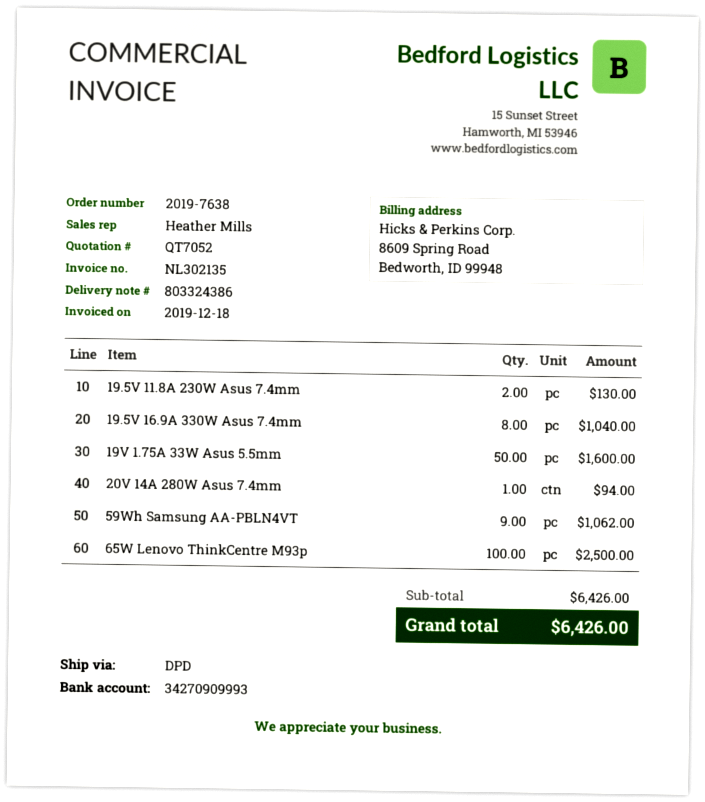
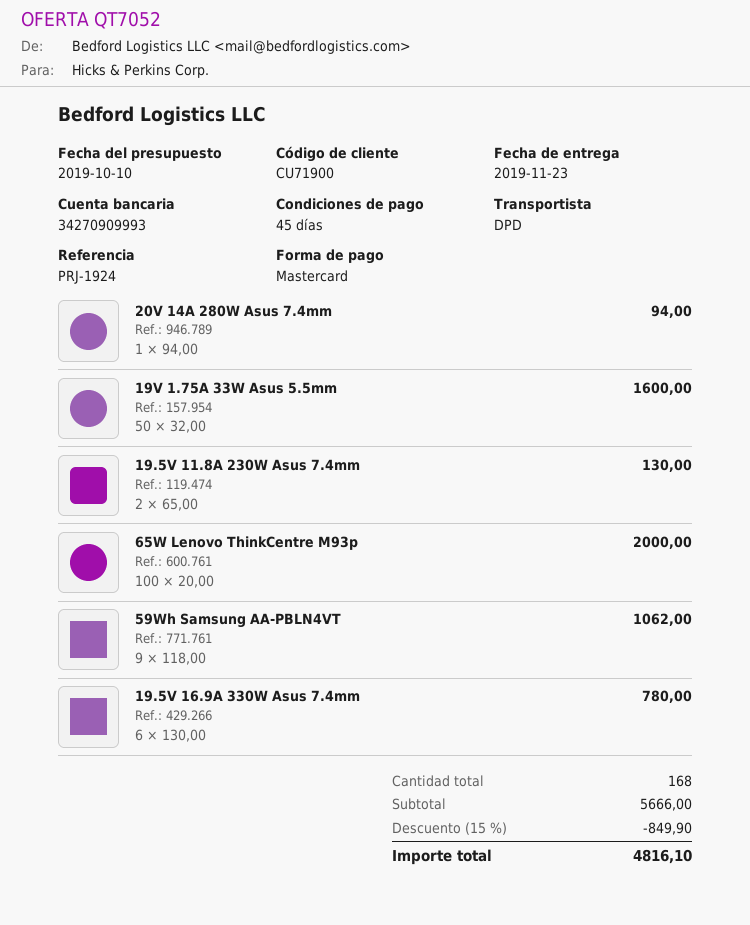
19.5V 16.9A 330W Asus 7.4mm: 8 for 1040.00 -> 6 for 780.00
65W Lenovo ThinkCentre M93p: 100 for 2500.00 -> 100 for 2000.00
subtotal: 6426.00 -> 5666.00
discount: none -> 15% = 849.90
total: 6426.00 -> 4816.10

